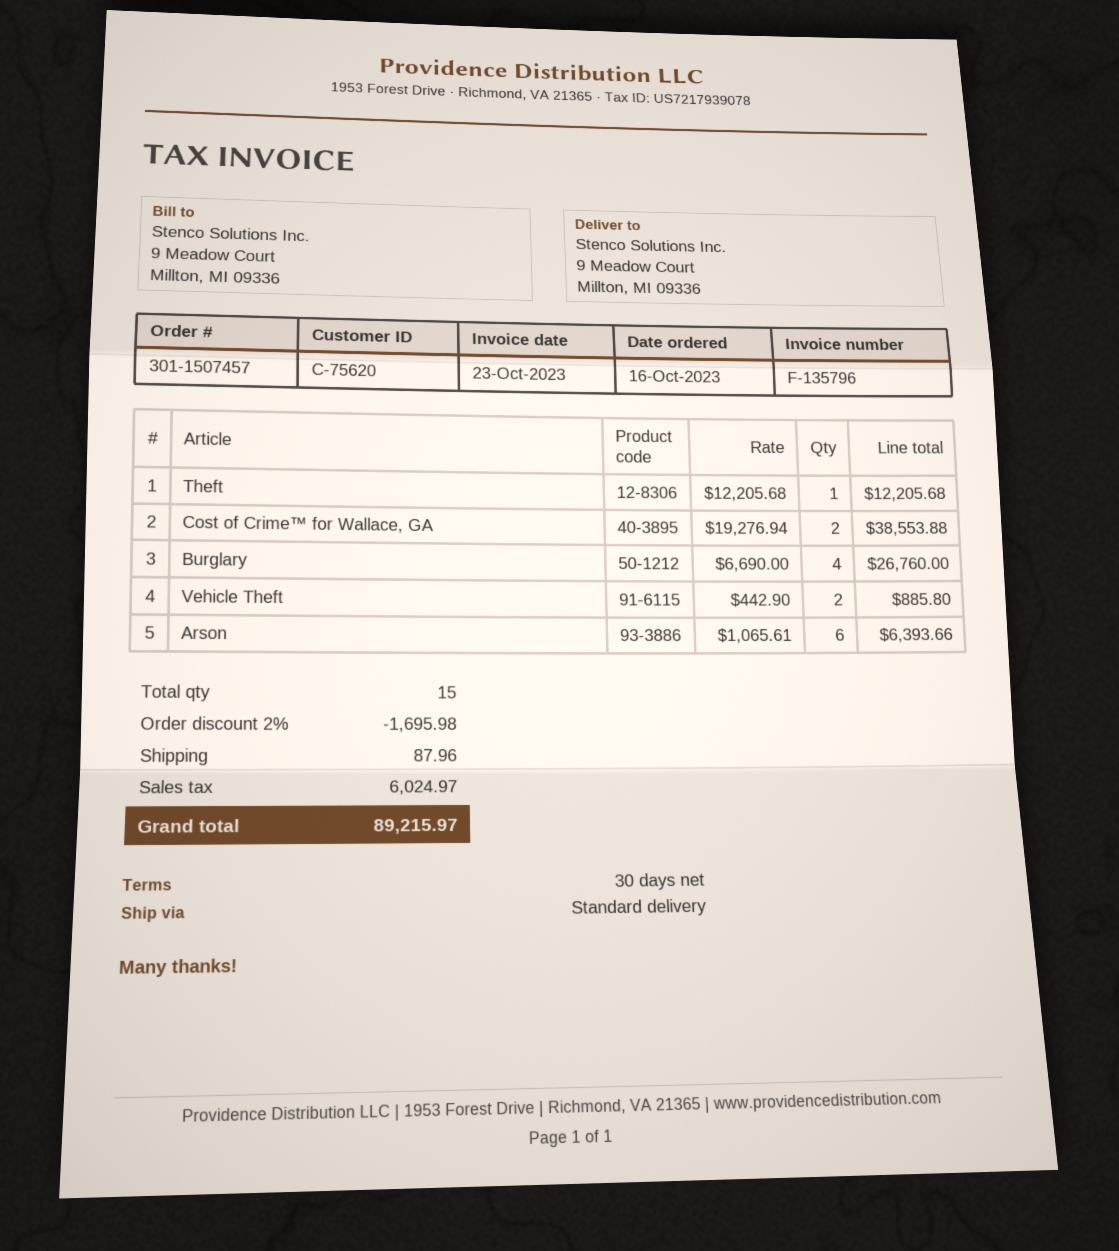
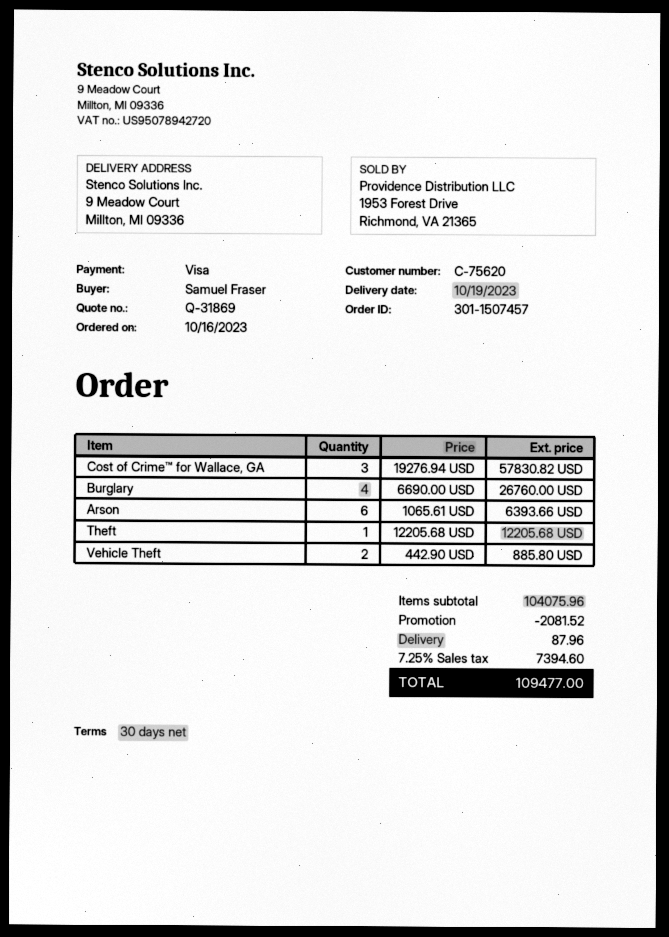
Cost of Crime™ for Wallace, GA: 2 x 19276.94 = 38553.88 -> 3 x 19276.94 = 57830.82
discount: 1695.98 -> 2081.52
tax: 6024.97 -> 7394.60
total: 89215.97 -> 109477.00

